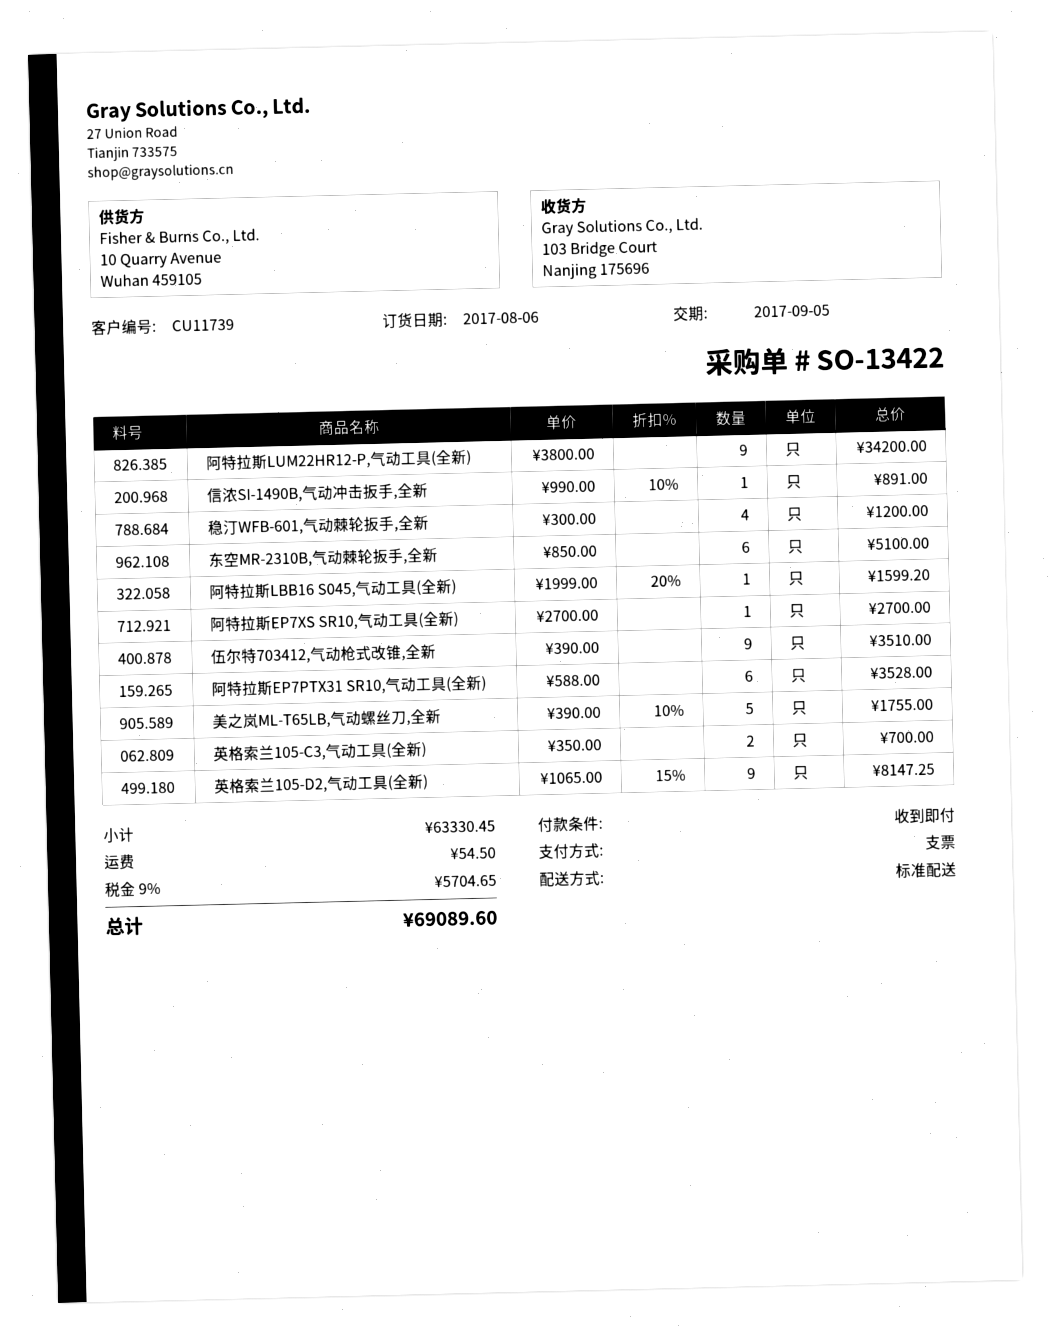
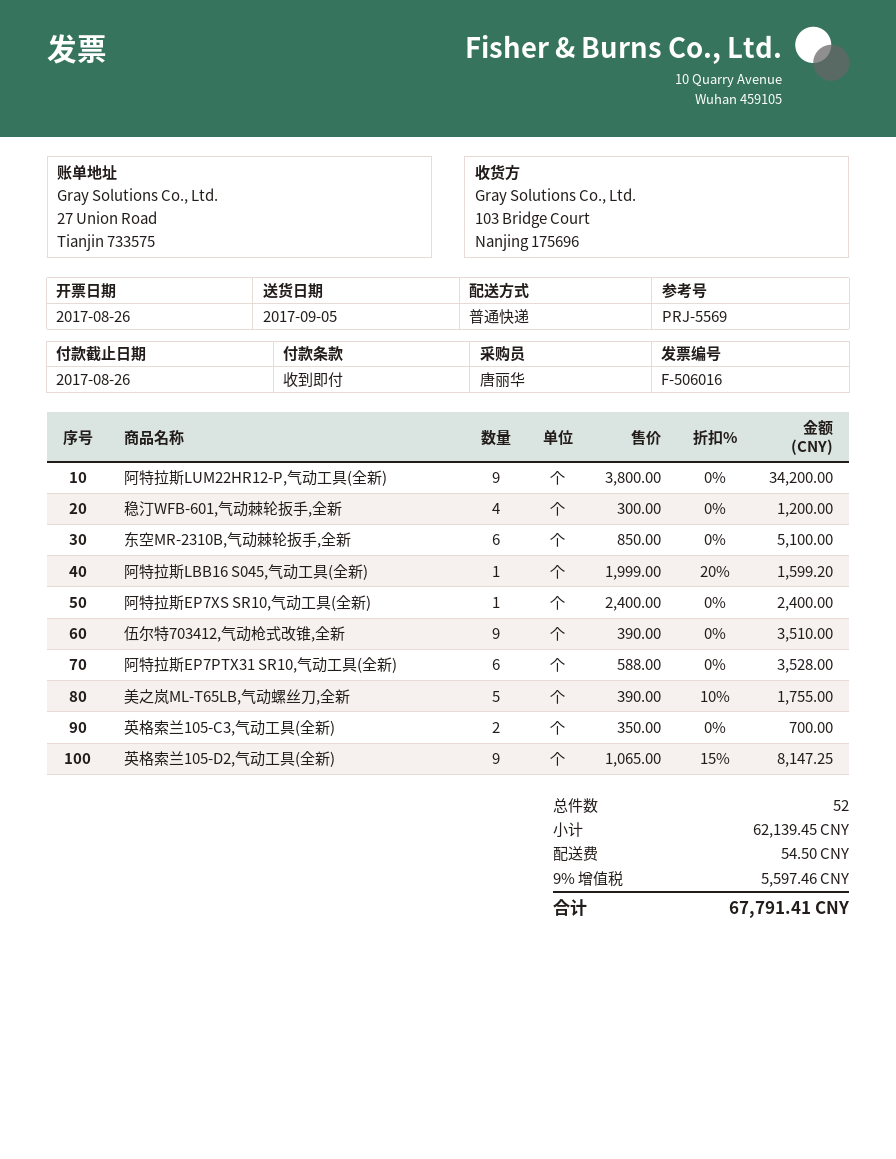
信浓SI-1490B,气动冲击扳手,全新: 1 x 990.00 - 10% = 891.00 -> none
阿特拉斯EP7XS SR10,气动工具(全新): 1 x 2700.00 = 2700.00 -> 1 x 2400.00 = 2400.00
subtotal: 63330.45 -> 62139.45
tax: 9% = 5704.65 -> 9% = 5597.46
total: 69089.60 -> 67791.41

